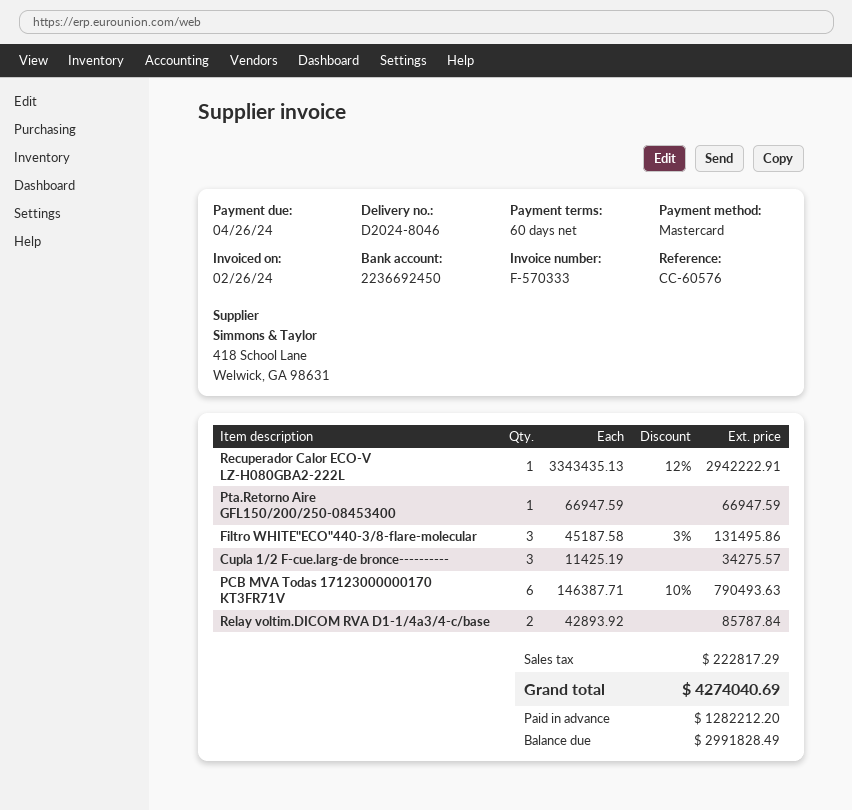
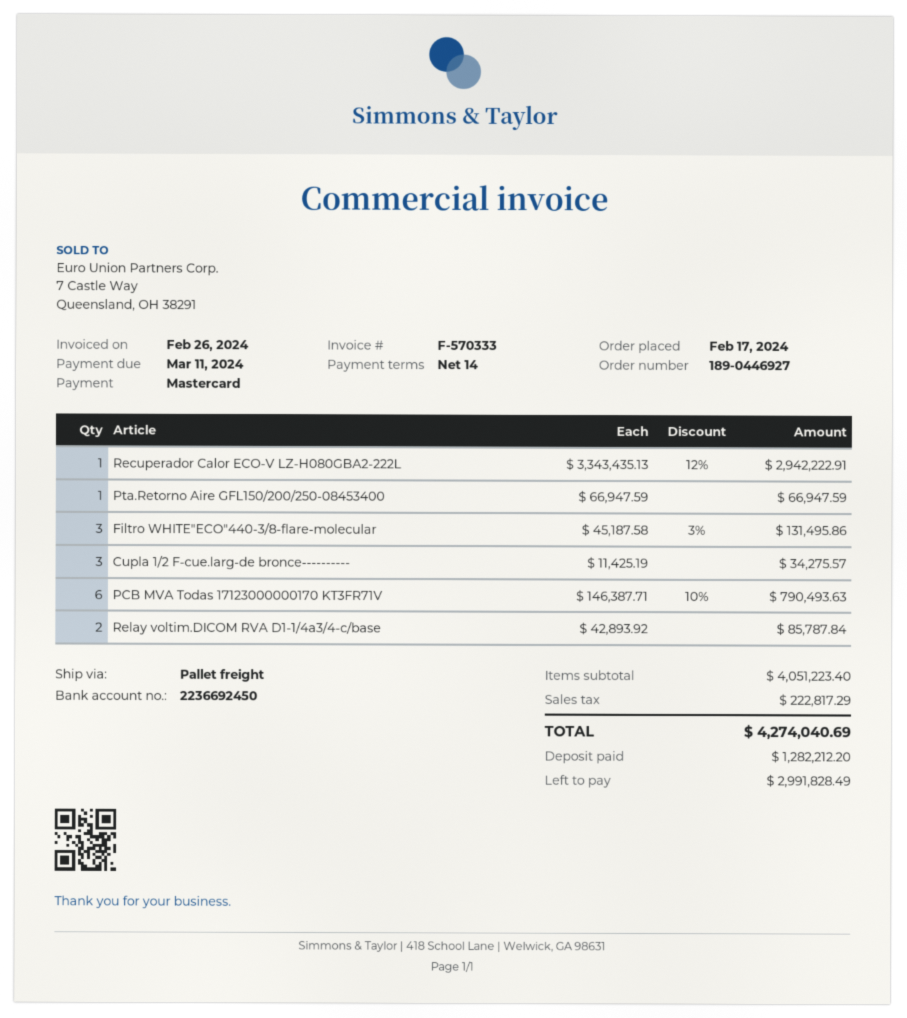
payment terms: 60 days -> 14 days
due date: 2024-04-26 -> 2024-03-11

